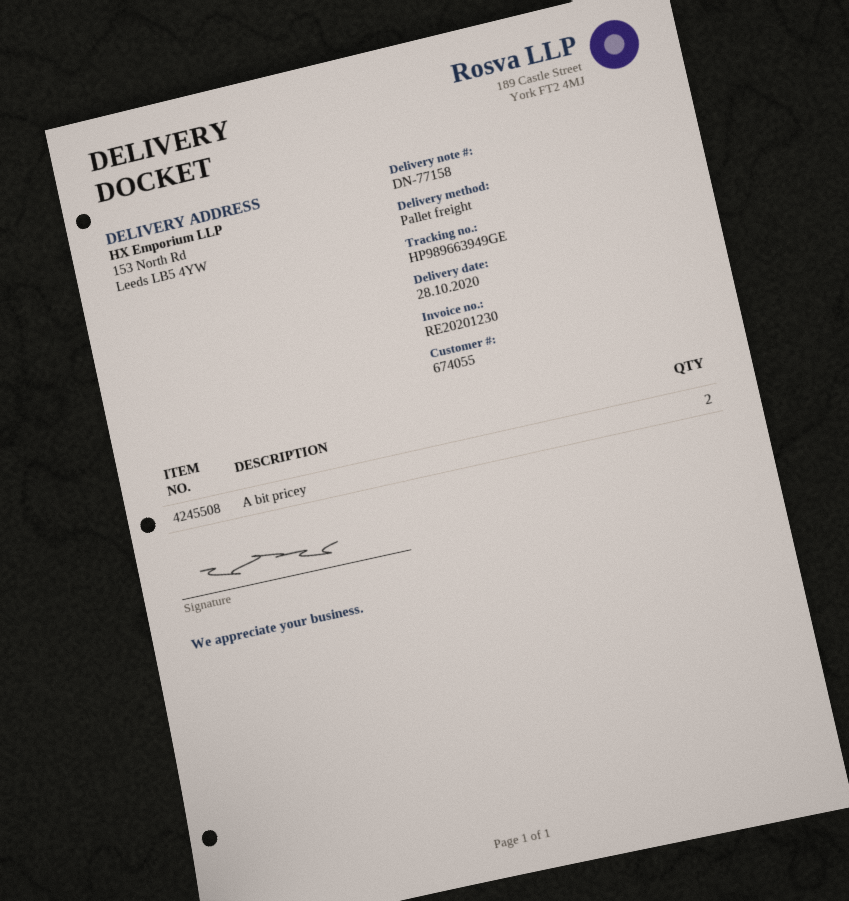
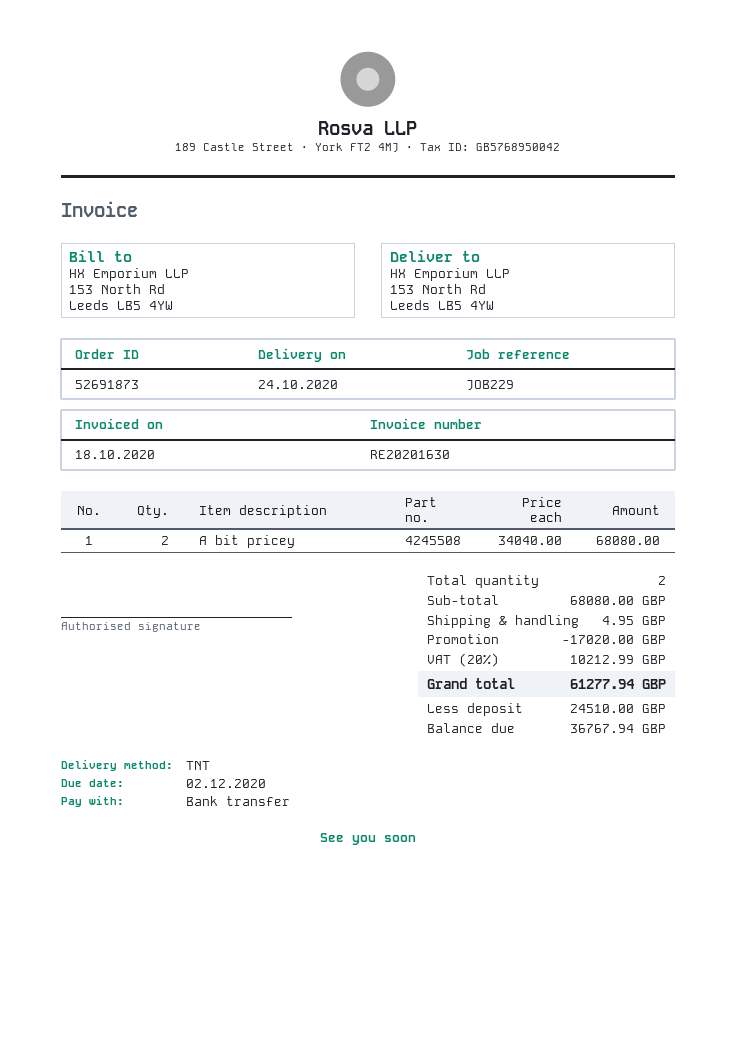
delivery date: 2020-10-28 -> 2020-10-24
invoice number: RE20201230 -> RE20201630
shipping method: pallet freight -> TNT

